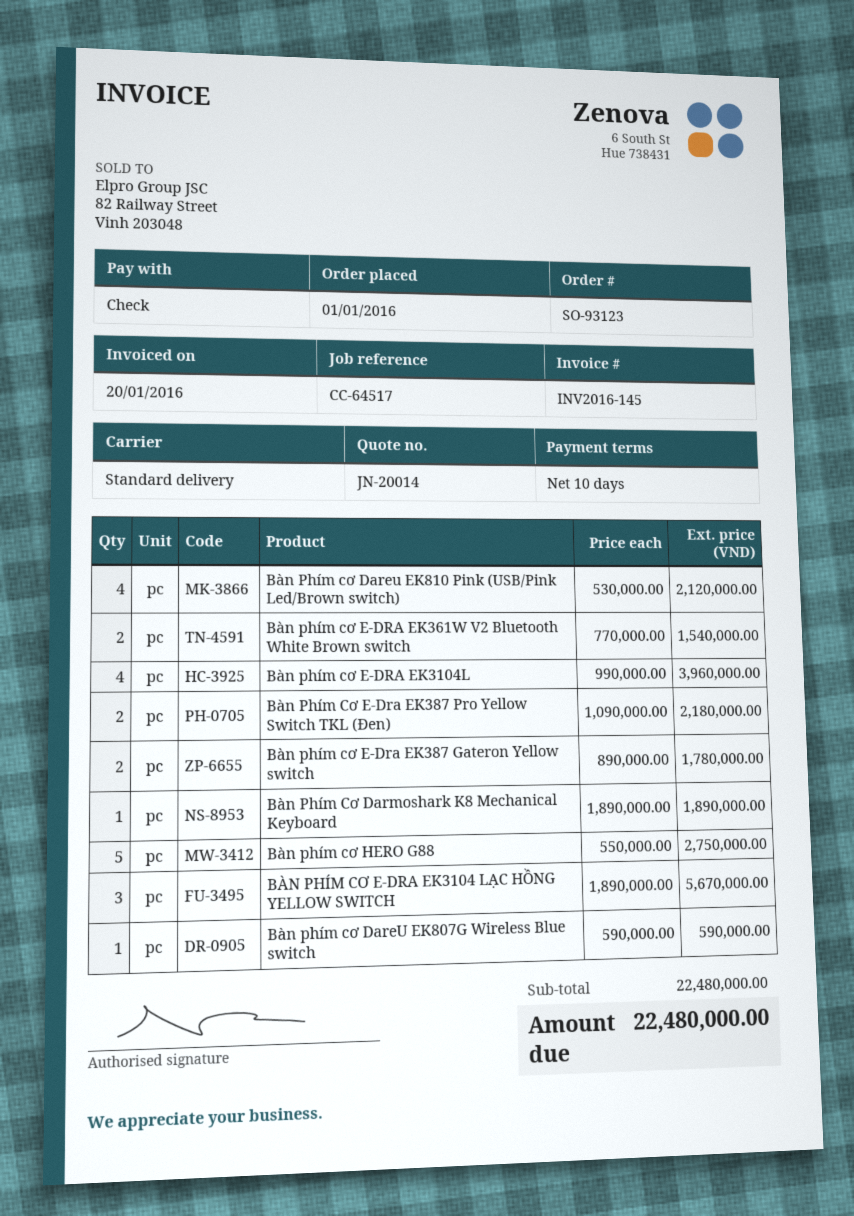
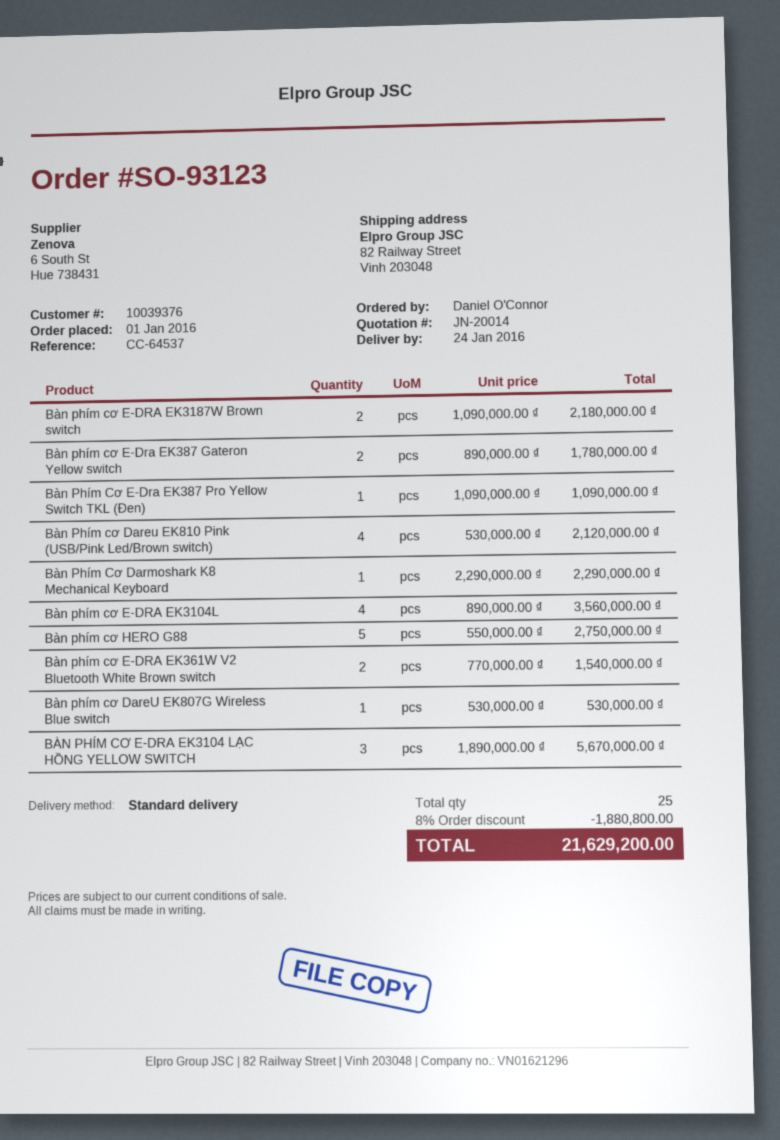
reference: CC-64517 -> CC-64537
Bàn phím cơ E-DRA EK3104L: 4 x 990000.00 = 3960000.00 -> 4 x 890000.00 = 3560000.00
Bàn Phím Cơ E-Dra EK387 Pro Yellow Switch TKL (Đen): 2 x 1090000.00 = 2180000.00 -> 1 x 1090000.00 = 1090000.00
Bàn Phím Cơ Darmoshark K8 Mechanical Keyboard: 1 x 1890000.00 = 1890000.00 -> 1 x 2290000.00 = 2290000.00
Bàn phím cơ DareU EK807G Wireless Blue switch: 1 x 590000.00 = 590000.00 -> 1 x 530000.00 = 530000.00
Bàn phím cơ E-DRA EK3187W Brown switch: none -> 2 x 1090000.00 = 2180000.00
discount: none -> 8% = 1880800.00
total: 22480000.00 -> 21629200.00

